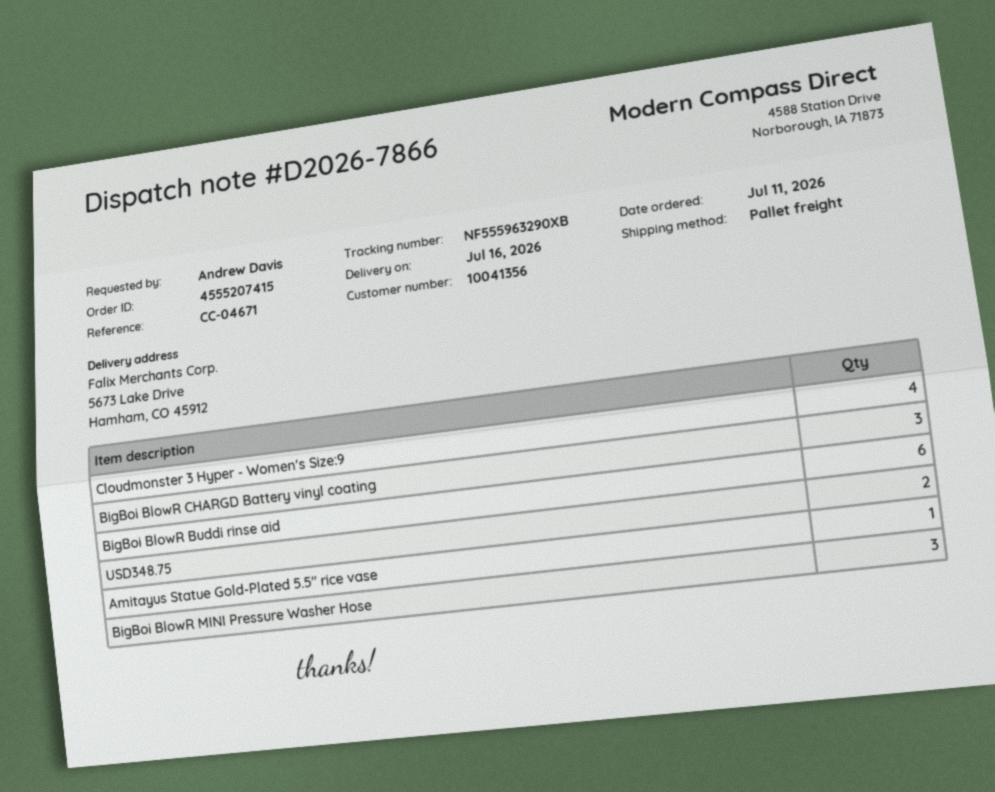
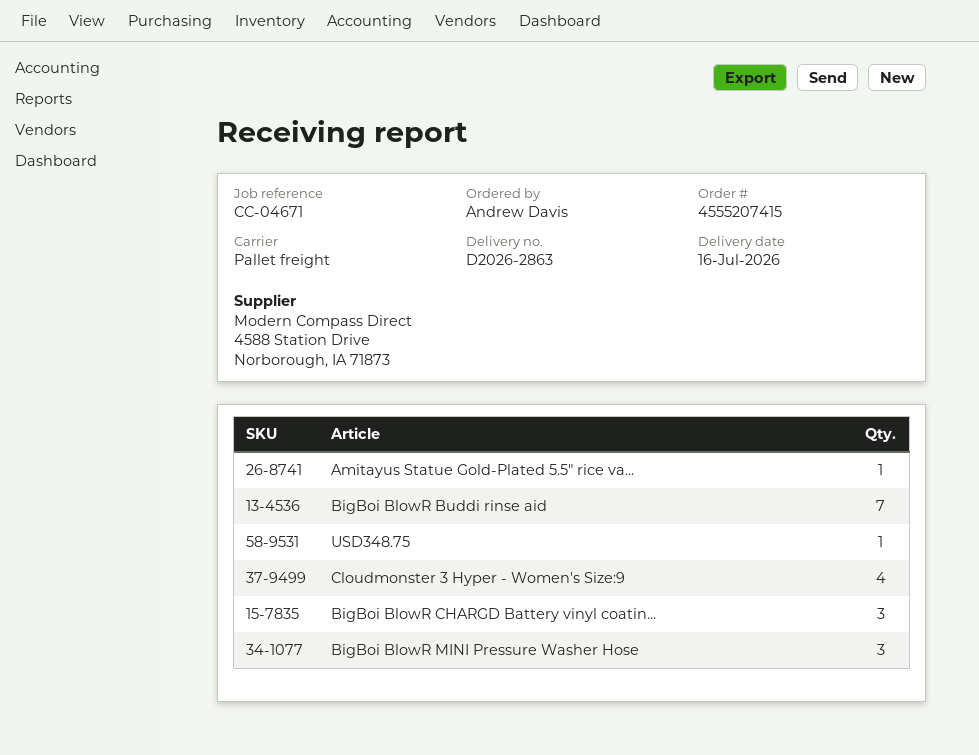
delivery note number: D2026-7866 -> D2026-2863
BigBoi BlowR Buddi rinse aid: 6 -> 7
USD348.75: 2 -> 1

